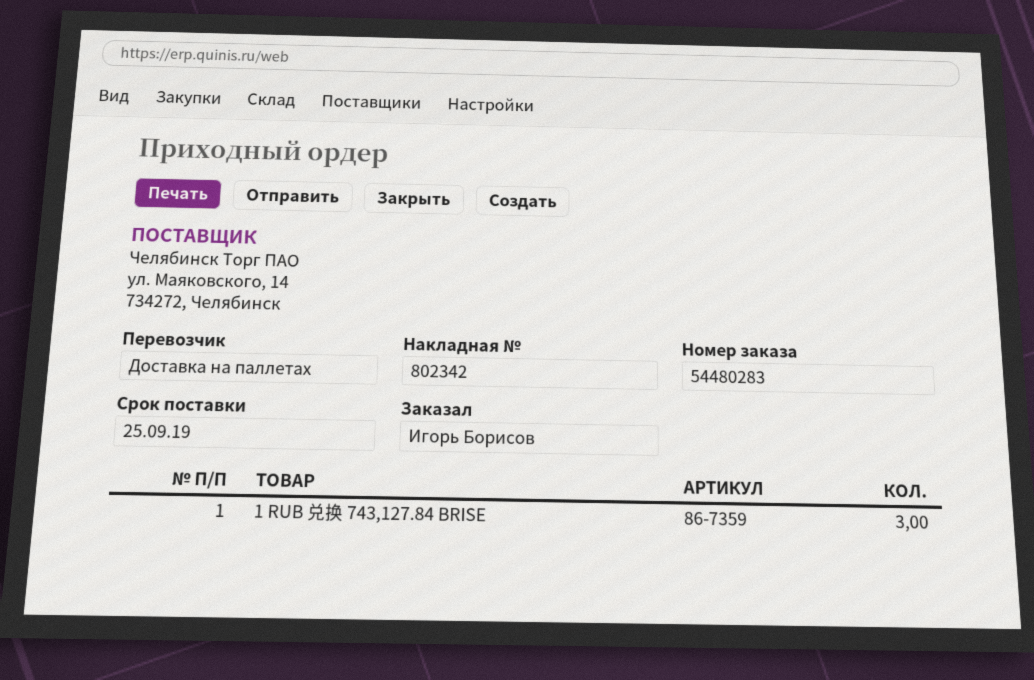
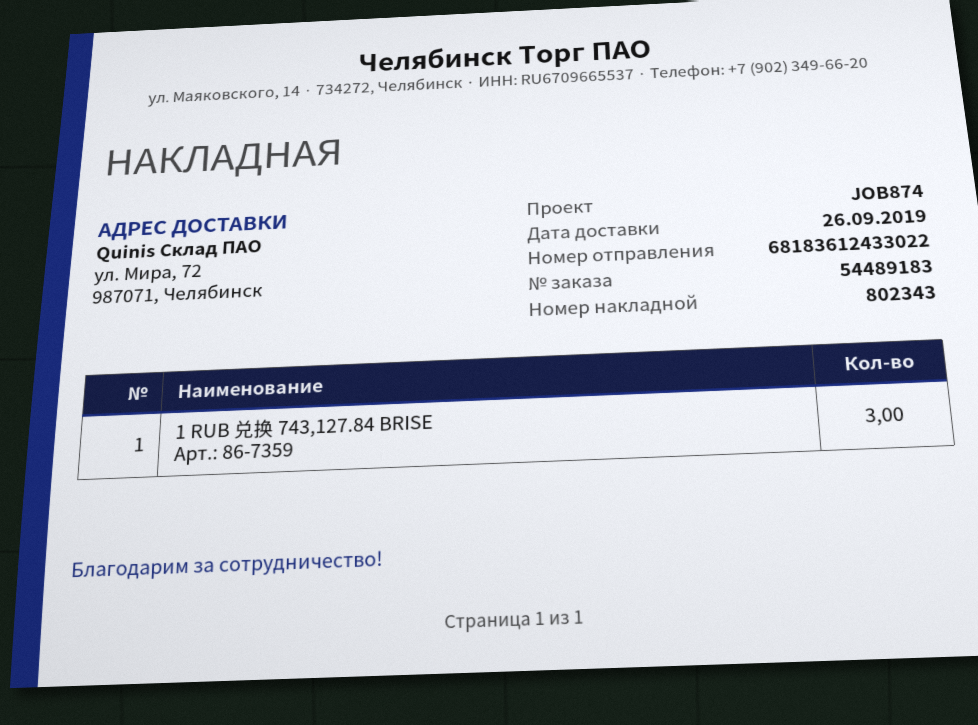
order number: 54480283 -> 54489183
delivery note number: 802342 -> 802343
delivery date: 2019-09-25 -> 2019-09-26

